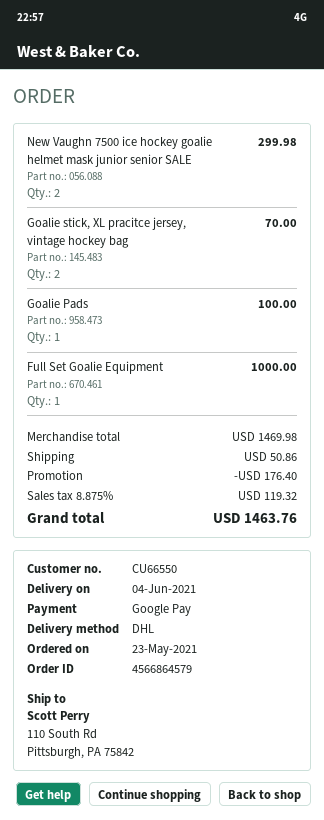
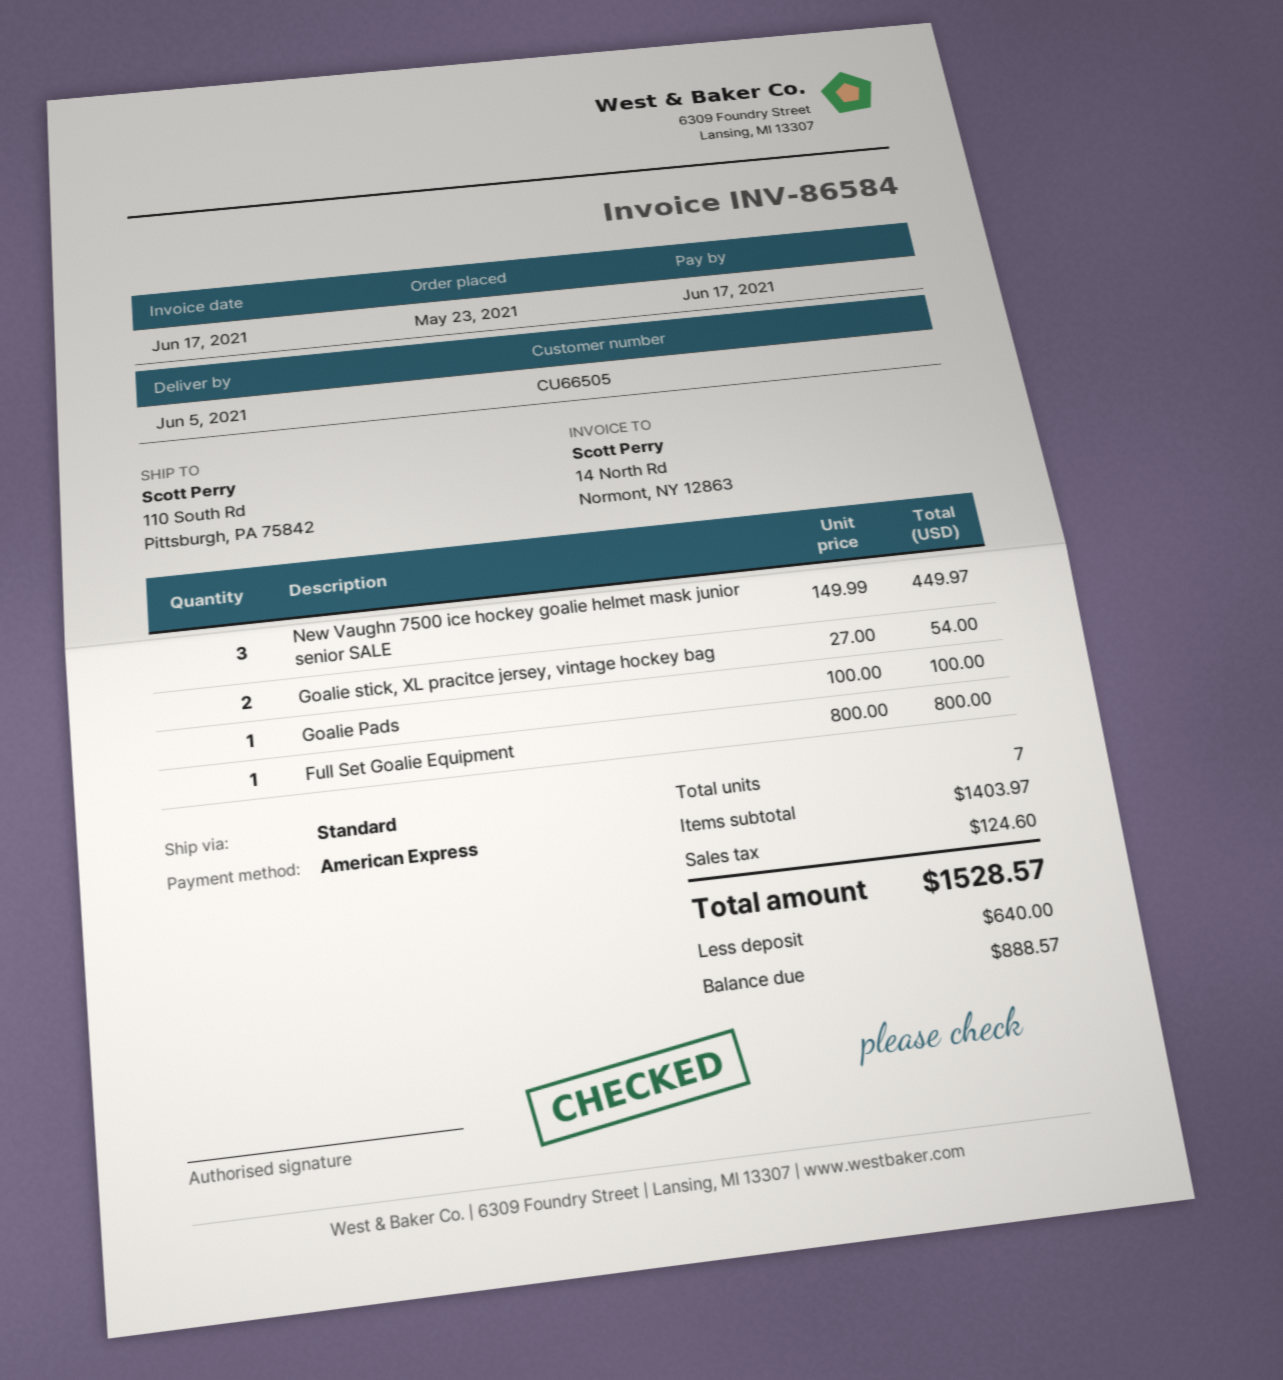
delivery date: 2021-06-04 -> 2021-06-05
customer number: CU66550 -> CU66505
payment method: Google Pay -> American Express
shipping method: DHL -> standard
New Vaughn 7500 ice hockey goalie helmet mask junior senior SALE: 2 for 299.98 -> 3 for 449.97
Goalie stick, XL pracitce jersey, vintage hockey bag: 2 for 70.00 -> 2 for 54.00
Full Set Goalie Equipment: 1 for 1000.00 -> 1 for 800.00
subtotal: 1469.98 -> 1403.97
discount: 176.40 -> none
shipping: 50.86 -> none
tax: 119.32 -> 124.60
total: 1463.76 -> 1528.57

